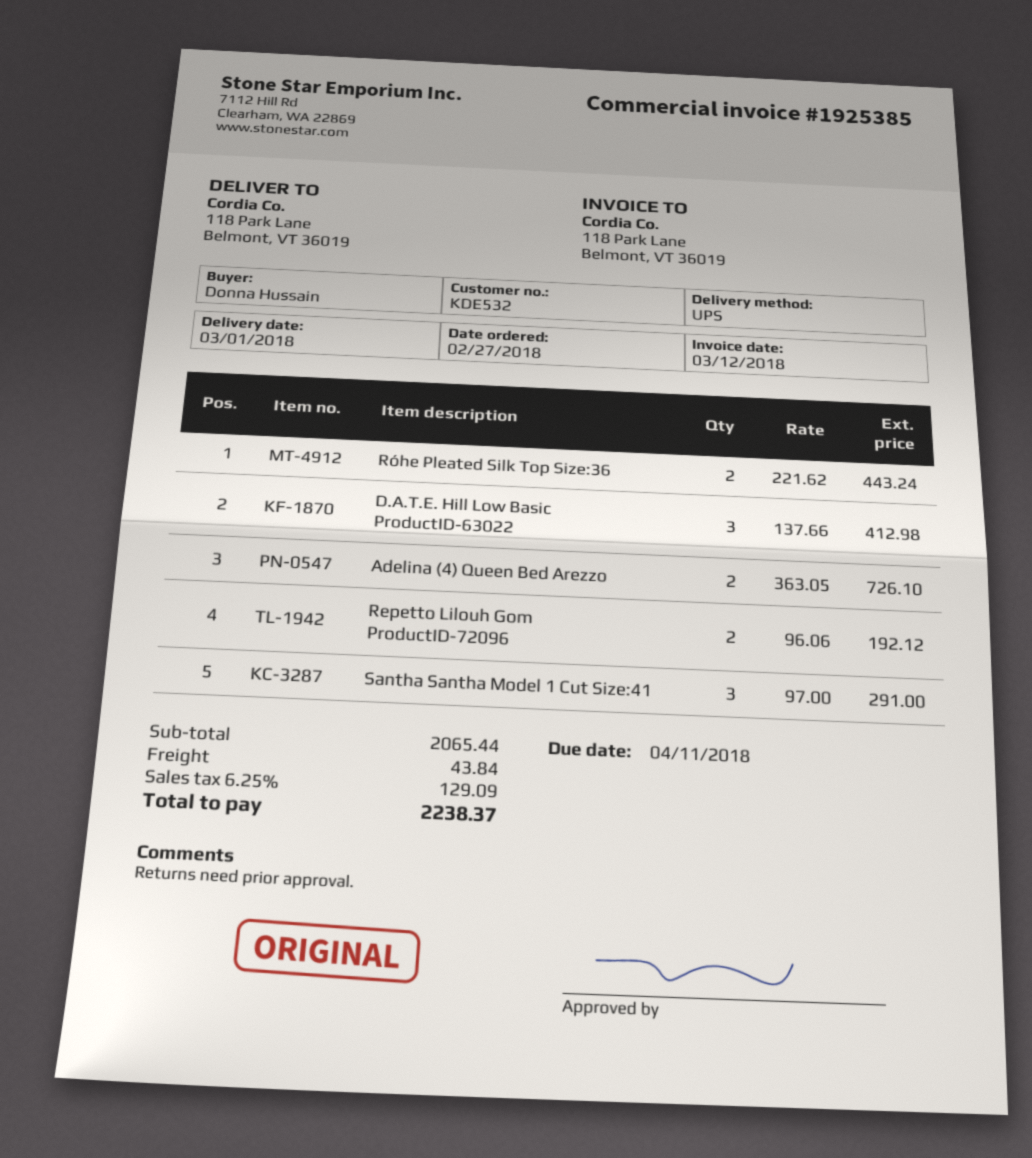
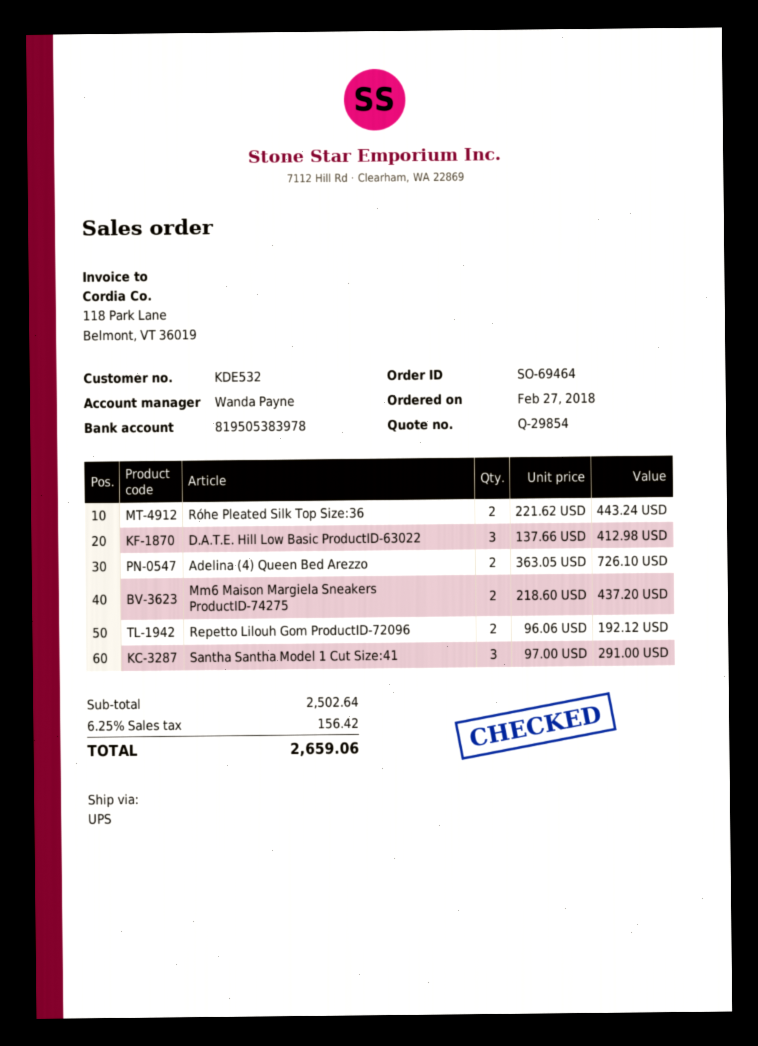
Mm6 Maison Margiela Sneakers ProductID-74275: none -> 2 x 218.60 = 437.20
subtotal: 2065.44 -> 2502.64
shipping: 43.84 -> none
tax: 6.25% = 129.09 -> 6.25% = 156.42
total: 2238.37 -> 2659.06

